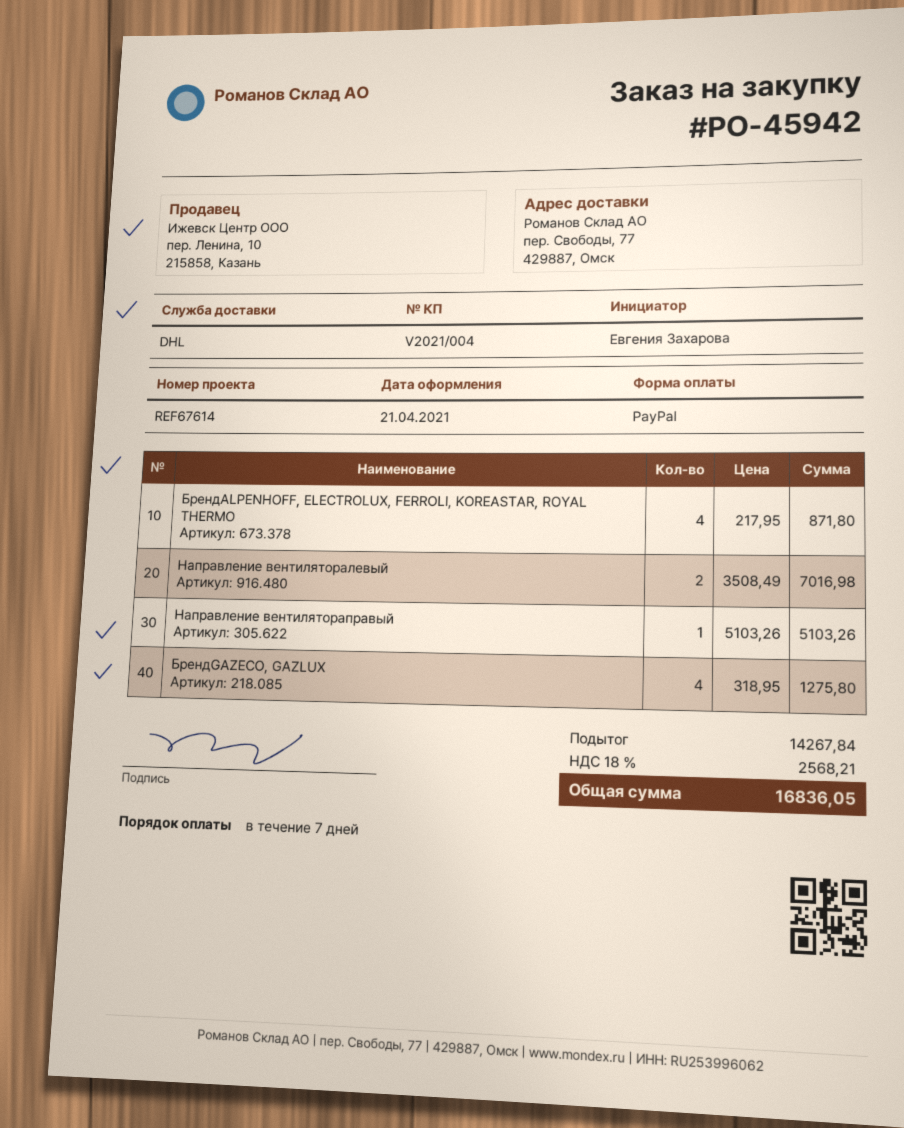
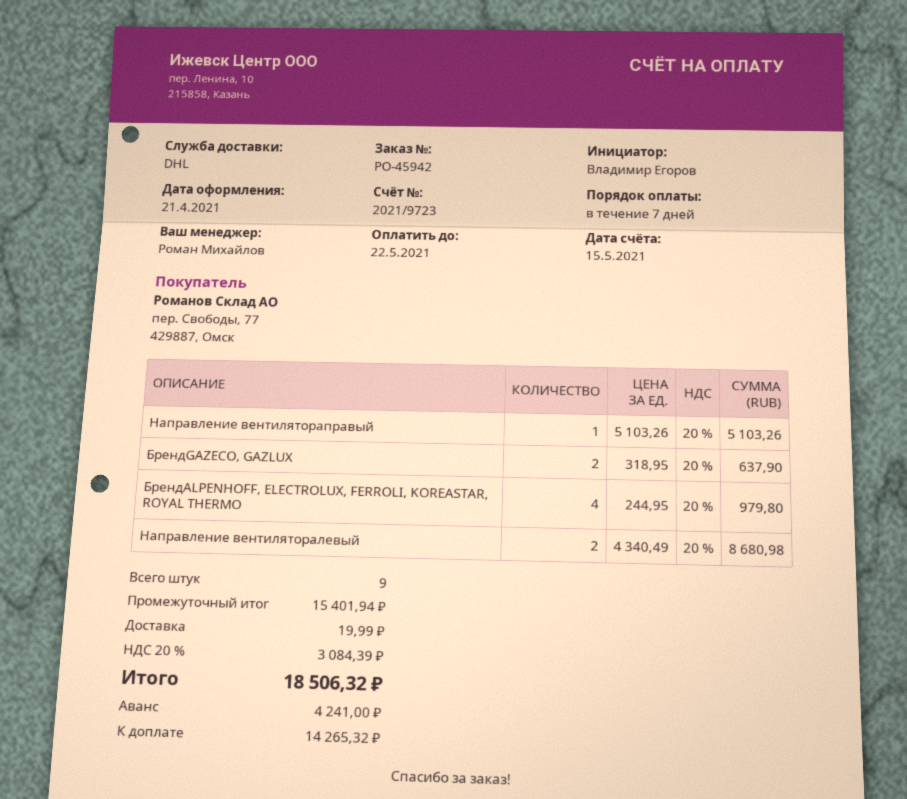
ordered by: Евгения Захарова -> Владимир Егоров
БрендALPENHOFF, ELECTROLUX, FERROLI, KOREASTAR, ROYAL THERMO: 4 x 217.95 = 871.80 -> 4 x 244.95 = 979.80
Направление вентиляторалевый: 2 x 3508.49 = 7016.98 -> 2 x 4340.49 = 8680.98
БрендGAZECO, GAZLUX: 4 x 318.95 = 1275.80 -> 2 x 318.95 = 637.90
subtotal: 14267.84 -> 15401.94
shipping: none -> 19.99
tax: 18% = 2568.21 -> 20% = 3084.39
total: 16836.05 -> 18506.32

